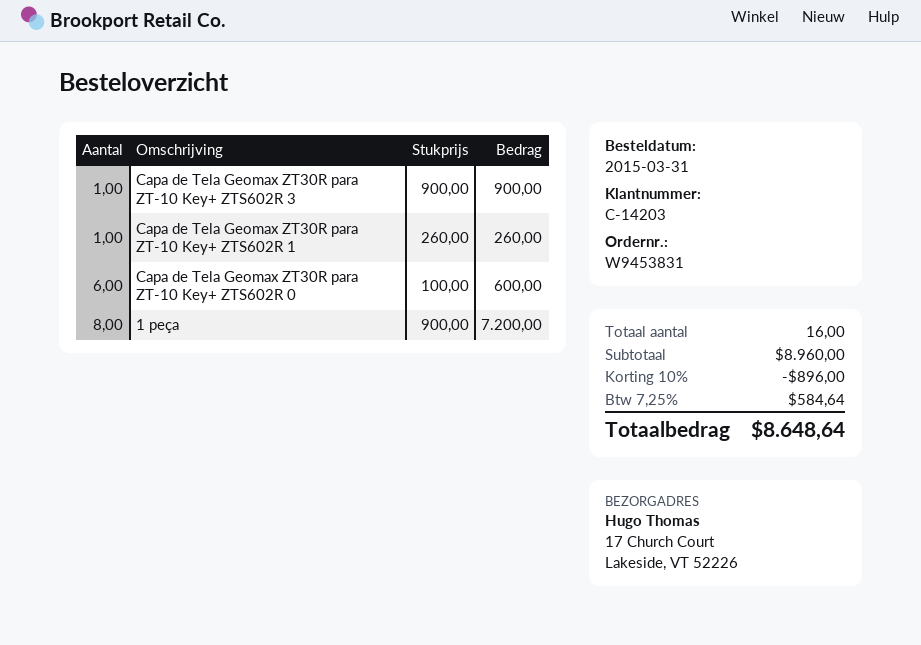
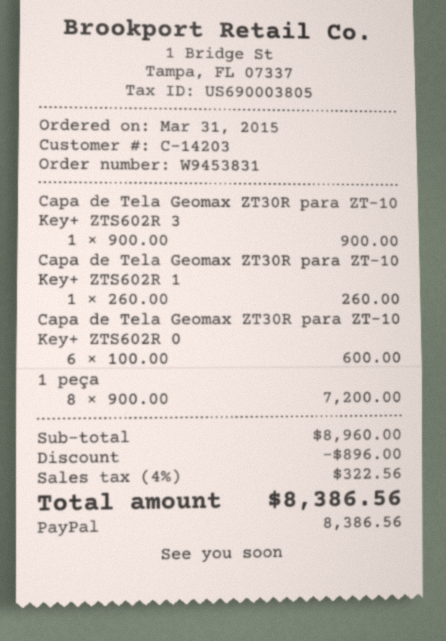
tax: 7.25% = 584.64 -> 4% = 322.56
total: 8648.64 -> 8386.56

